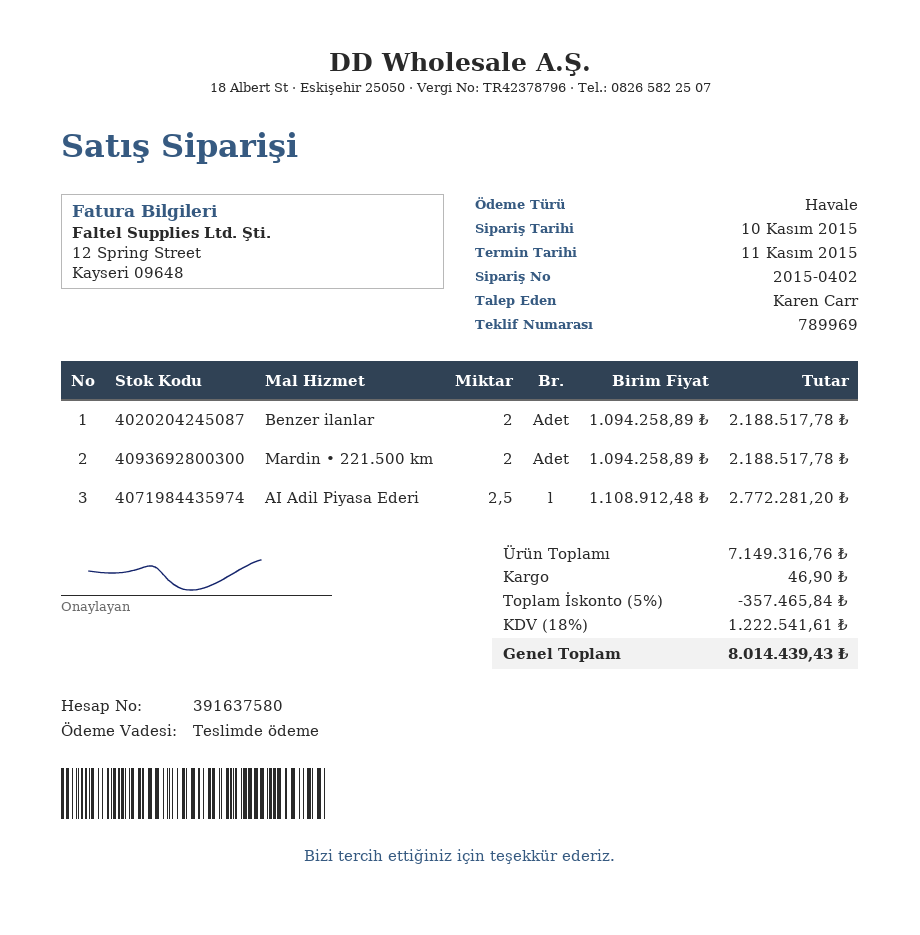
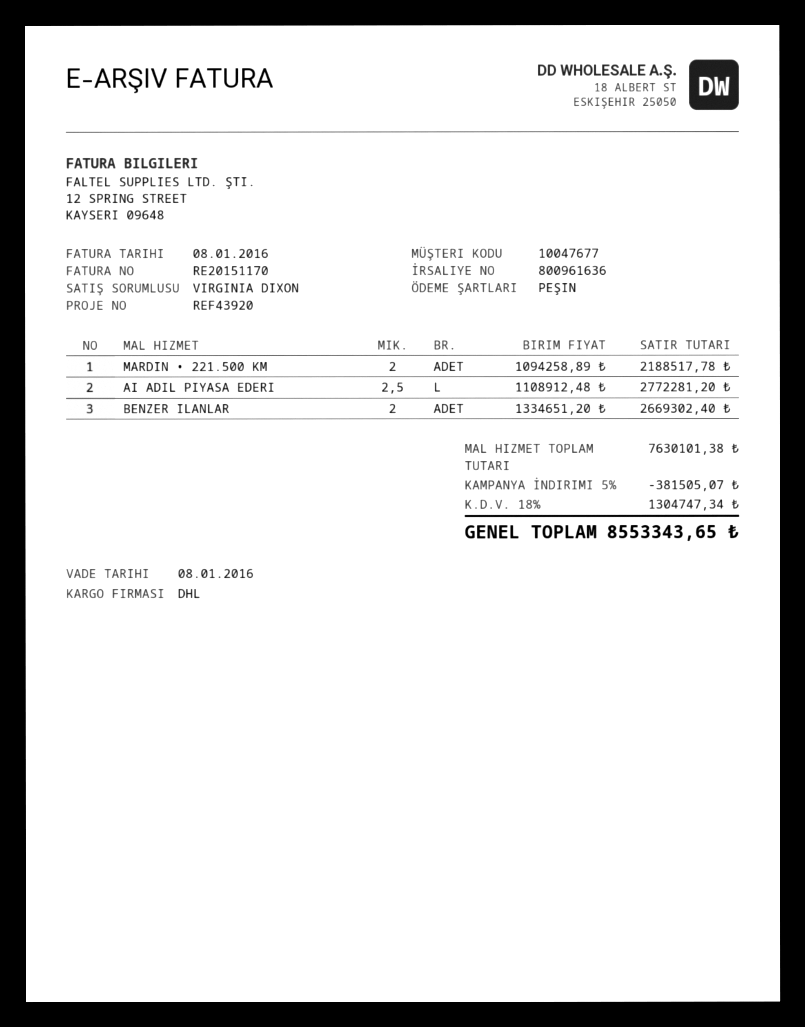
Benzer ilanlar: 2 x 1094258.89 = 2188517.78 -> 2 x 1334651.20 = 2669302.40
subtotal: 7149316.76 -> 7630101.38
discount: 5% = 357465.84 -> 5% = 381505.07
shipping: 46.90 -> none
tax: 18% = 1222541.61 -> 18% = 1304747.34
total: 8014439.43 -> 8553343.65

